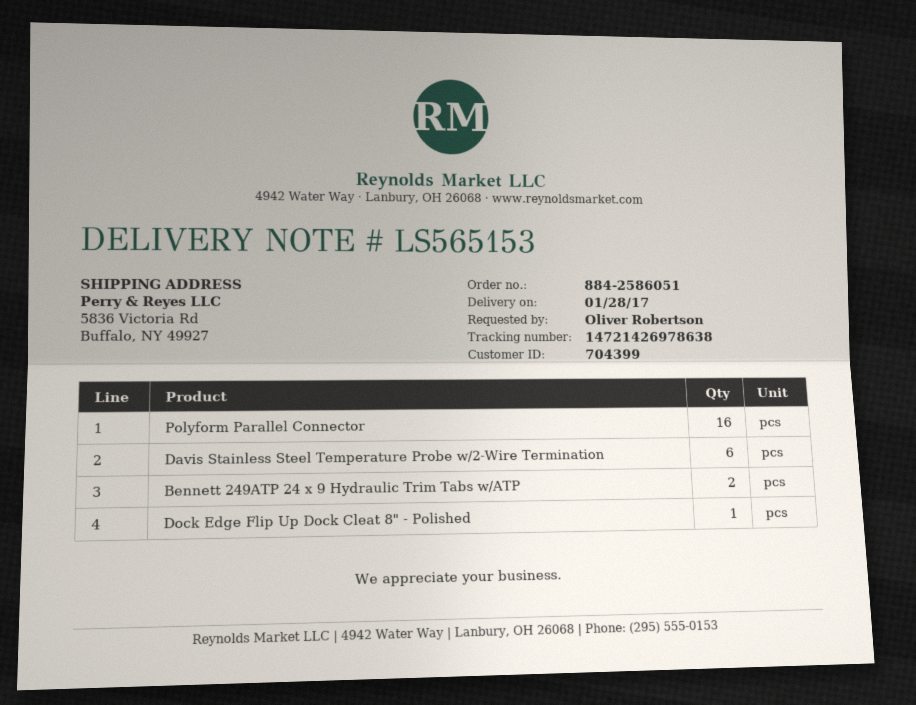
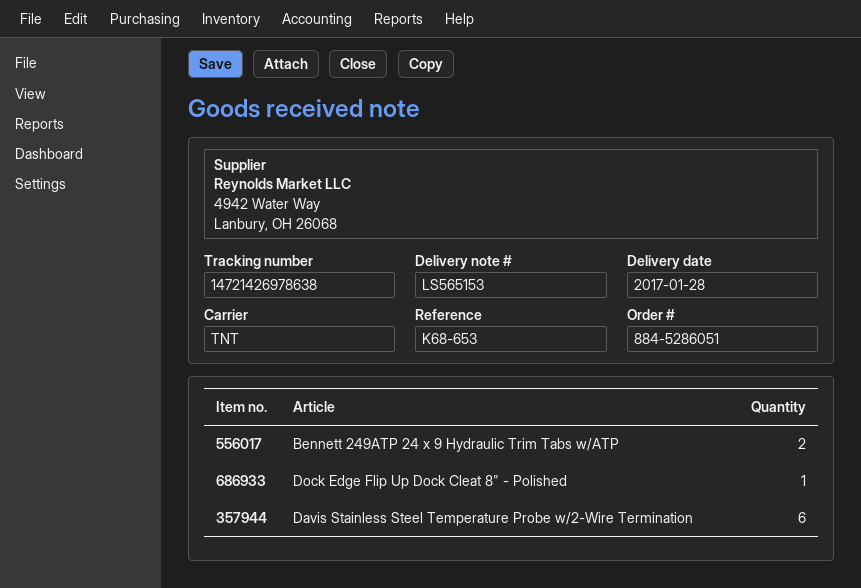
order number: 884-2586051 -> 884-5286051
Polyform Parallel Connector: 16 -> none

